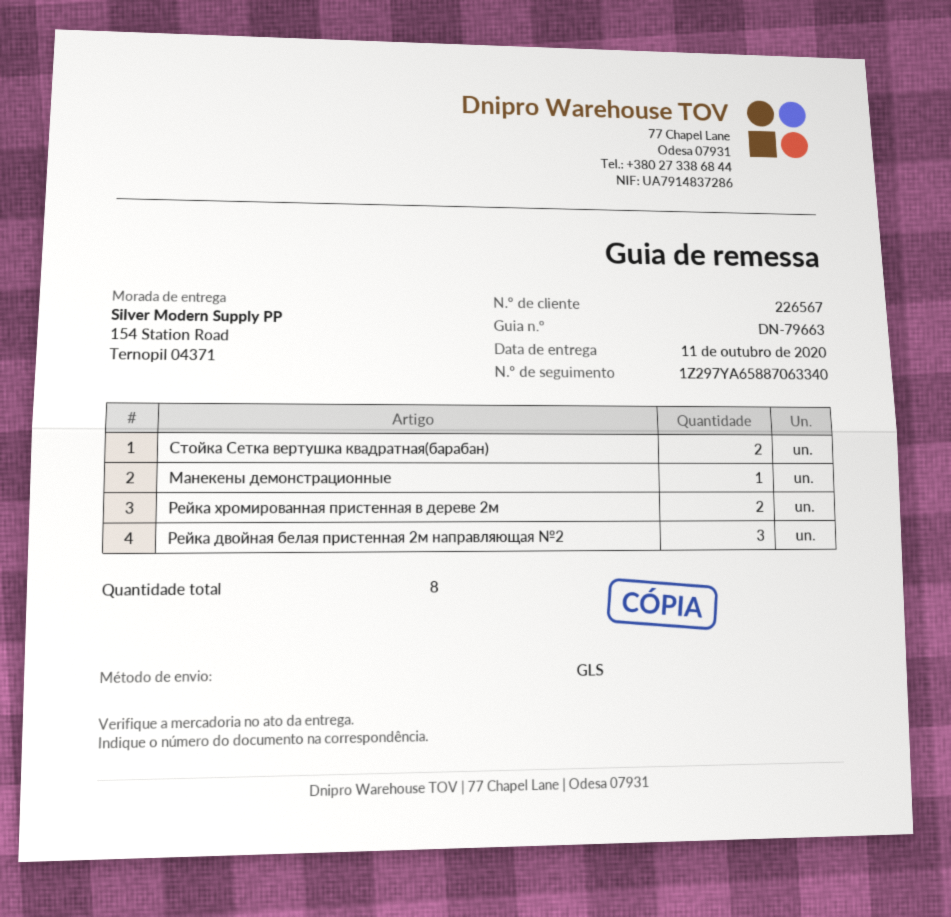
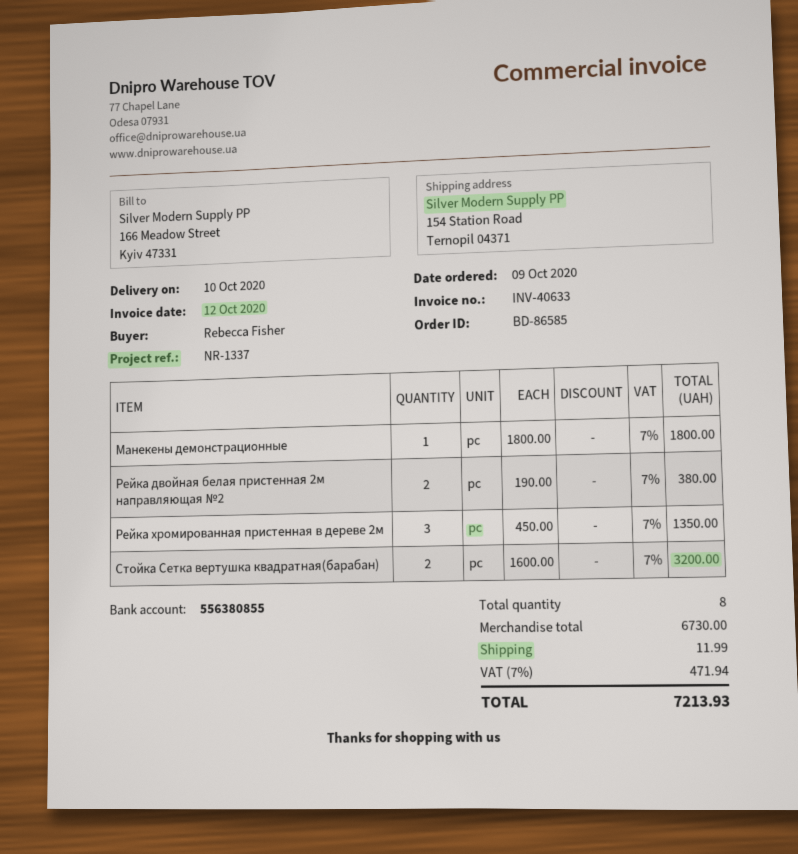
delivery date: 2020-10-11 -> 2020-10-10
Рейка хромированная пристенная в дереве 2м: 2 -> 3
Рейка двойная белая пристенная 2м направляющая №2: 3 -> 2

